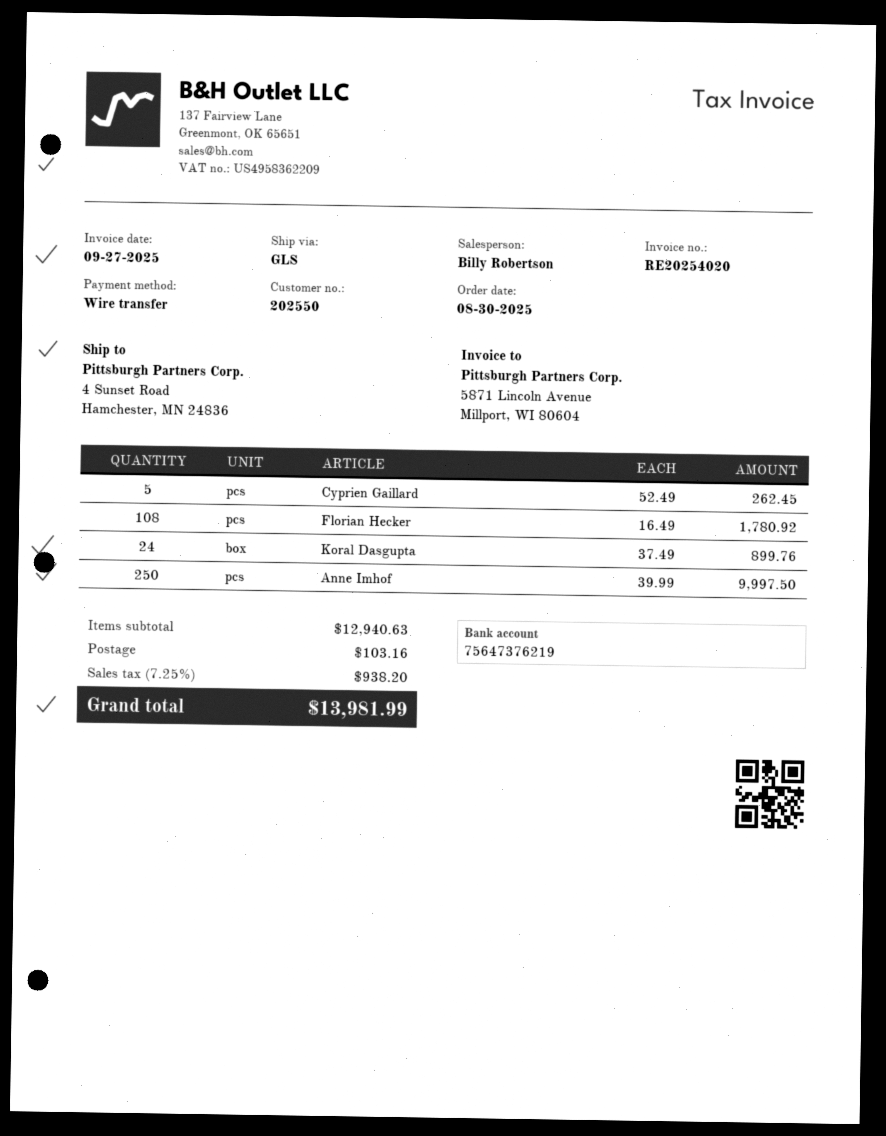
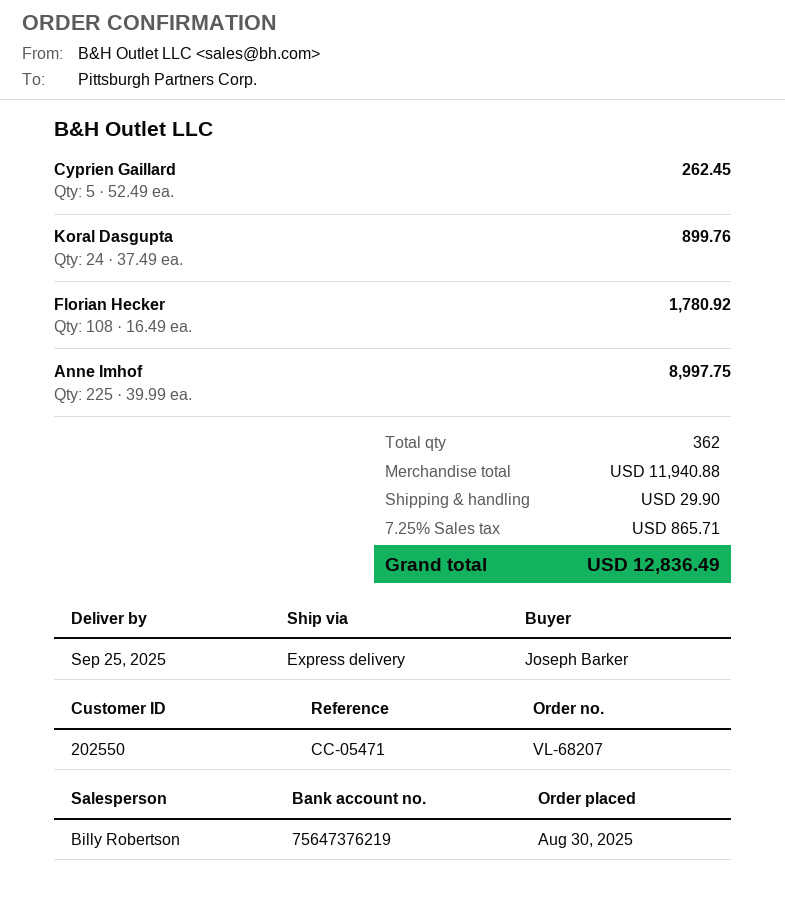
shipping method: GLS -> express
Anne Imhof: 250 x 39.99 = 9997.50 -> 225 x 39.99 = 8997.75
subtotal: 12940.63 -> 11940.88
shipping: 103.16 -> 29.90
tax: 7.25% = 938.20 -> 7.25% = 865.71
total: 13981.99 -> 12836.49

